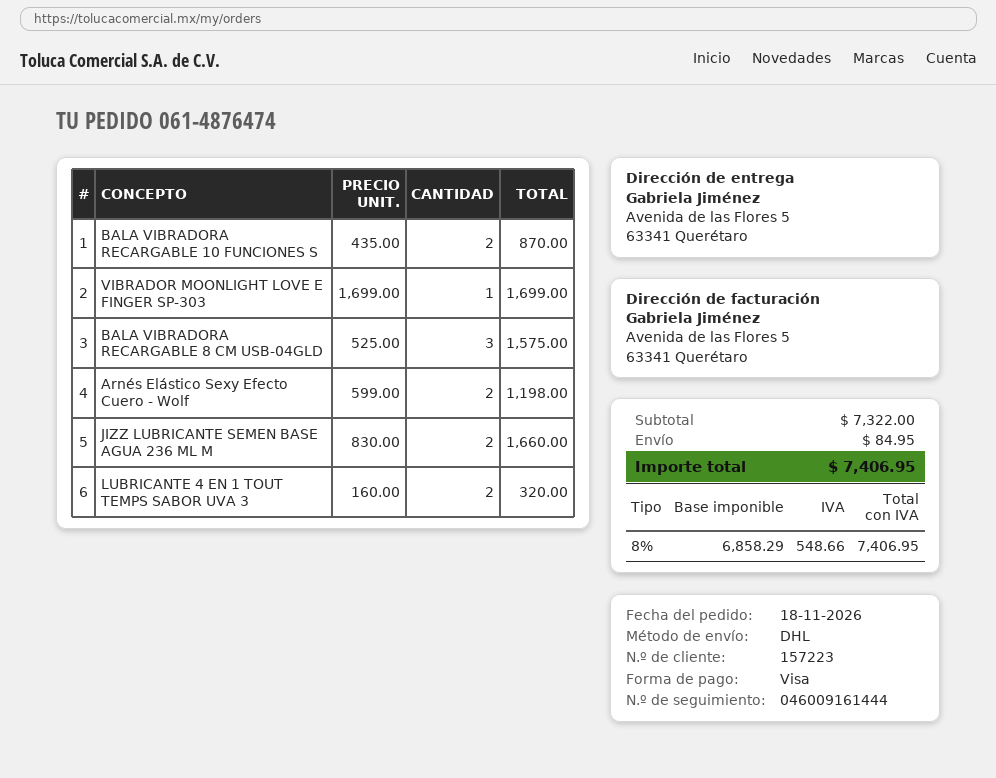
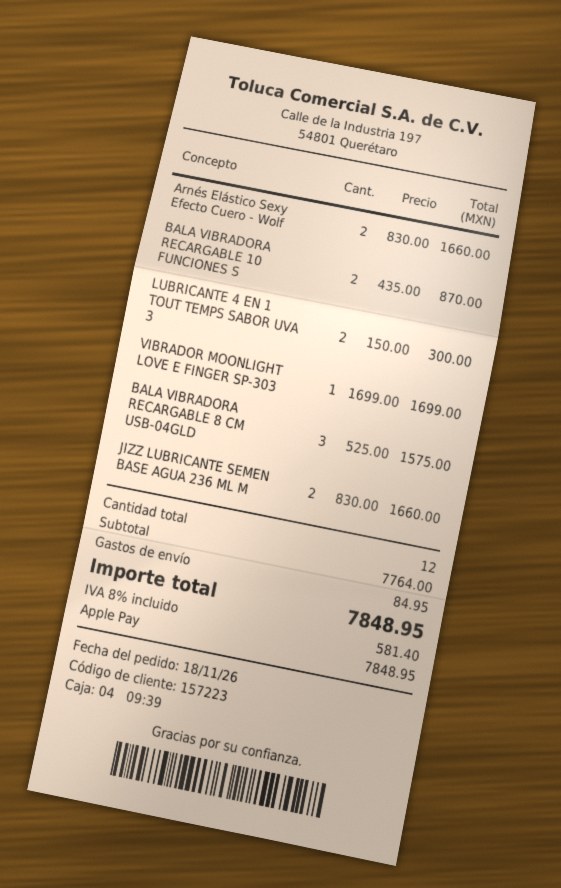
payment method: Visa -> Apple Pay
Arnés Elástico Sexy Efecto Cuero - Wolf: 2 x 599.00 = 1198.00 -> 2 x 830.00 = 1660.00
LUBRICANTE 4 EN 1 TOUT TEMPS SABOR UVA 3: 2 x 160.00 = 320.00 -> 2 x 150.00 = 300.00
subtotal: 7322.00 -> 7764.00
tax: 8% = 548.66 -> 8% = 581.40
total: 7406.95 -> 7848.95

